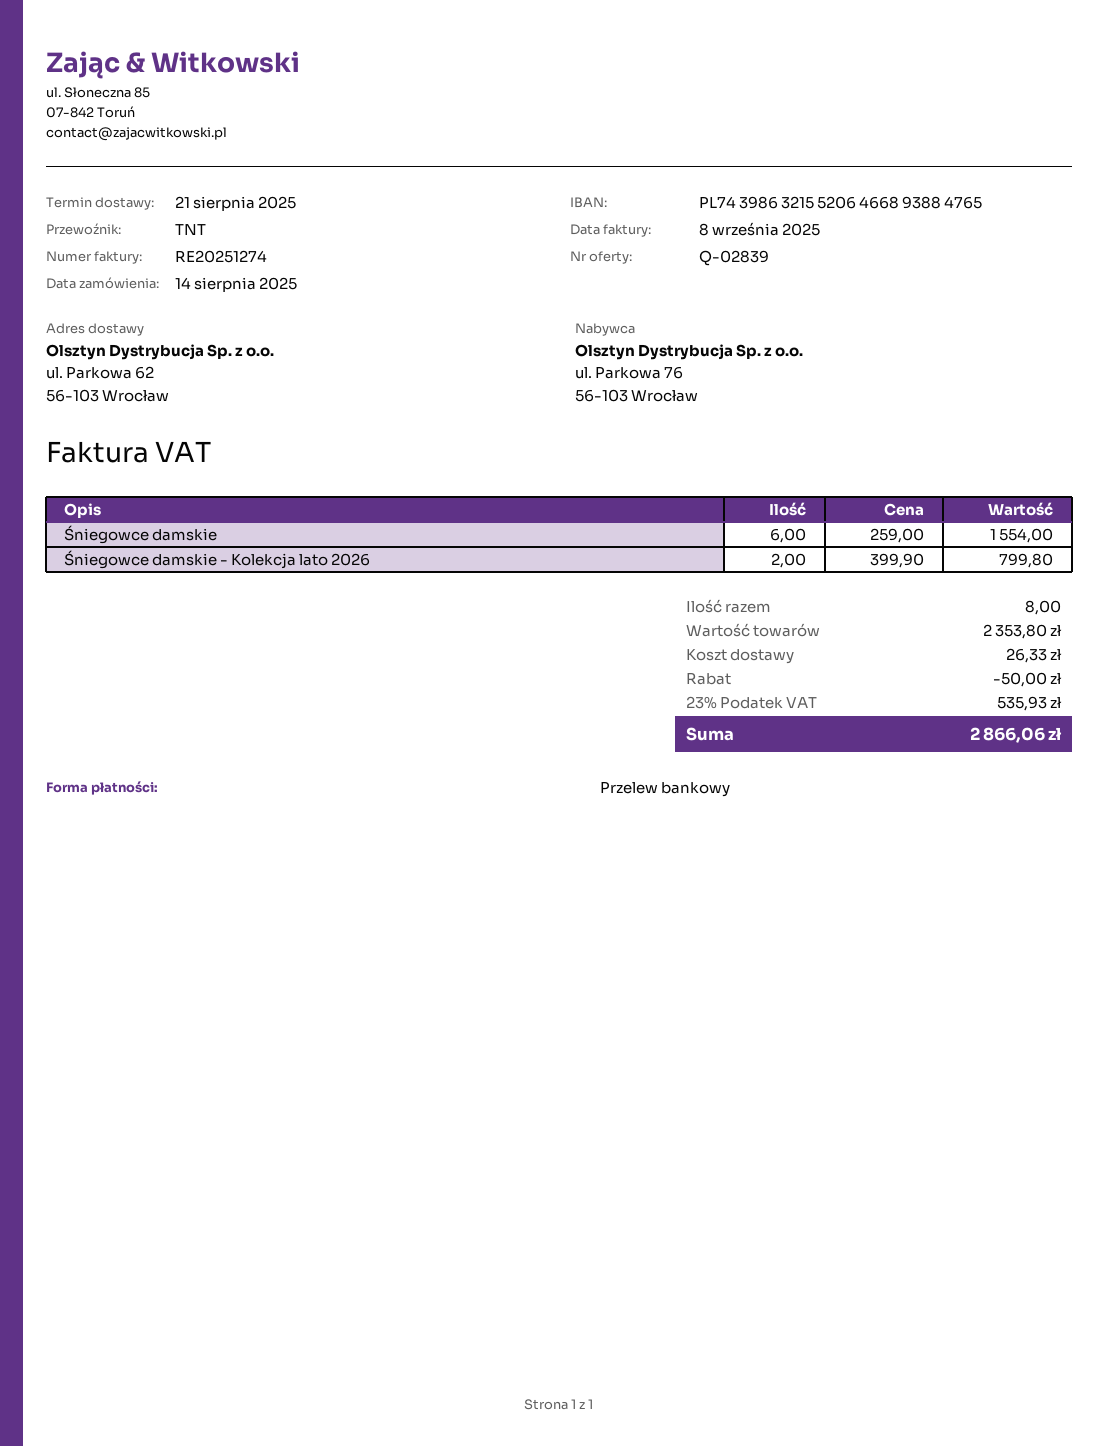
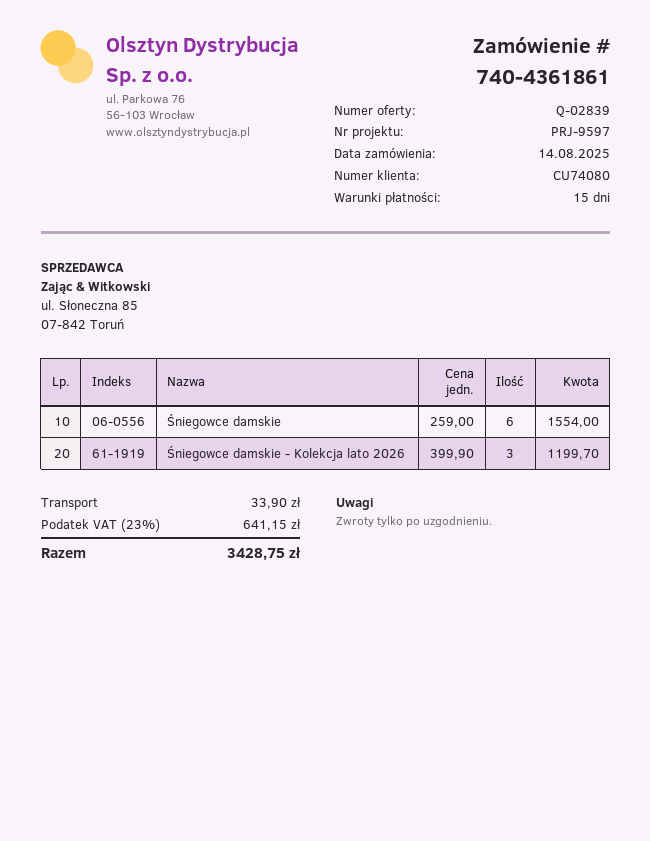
Śniegowce damskie - Kolekcja lato 2026: 2 x 399.90 = 799.80 -> 3 x 399.90 = 1199.70
discount: 50.00 -> none
shipping: 26.33 -> 33.90
tax: 23% = 535.93 -> 23% = 641.15
total: 2866.06 -> 3428.75

